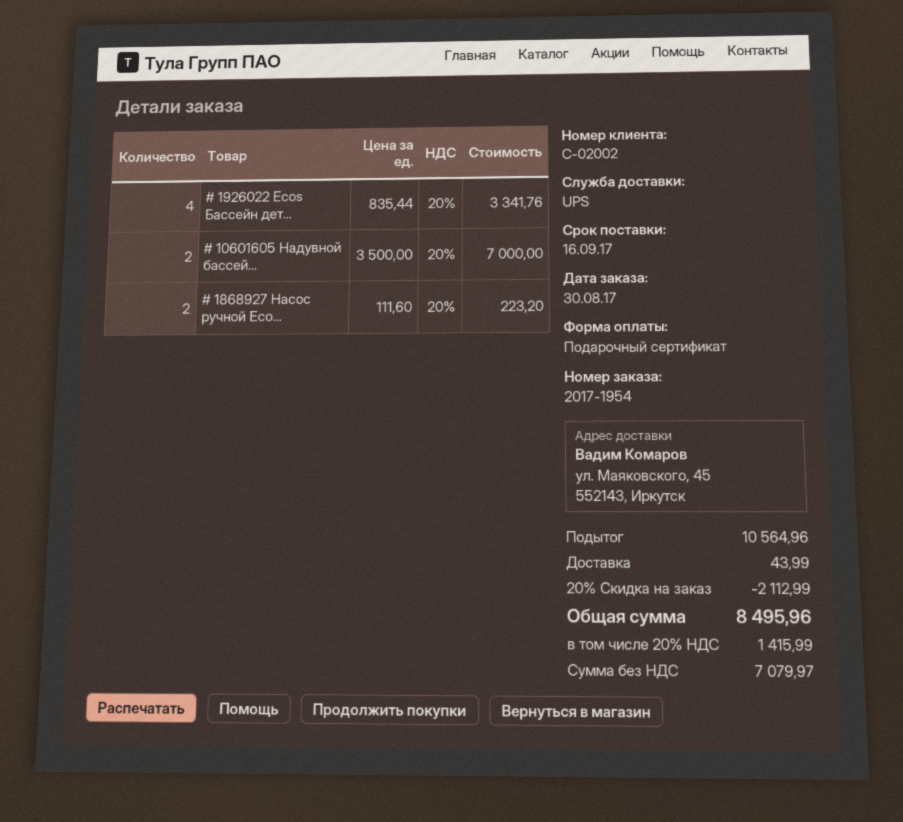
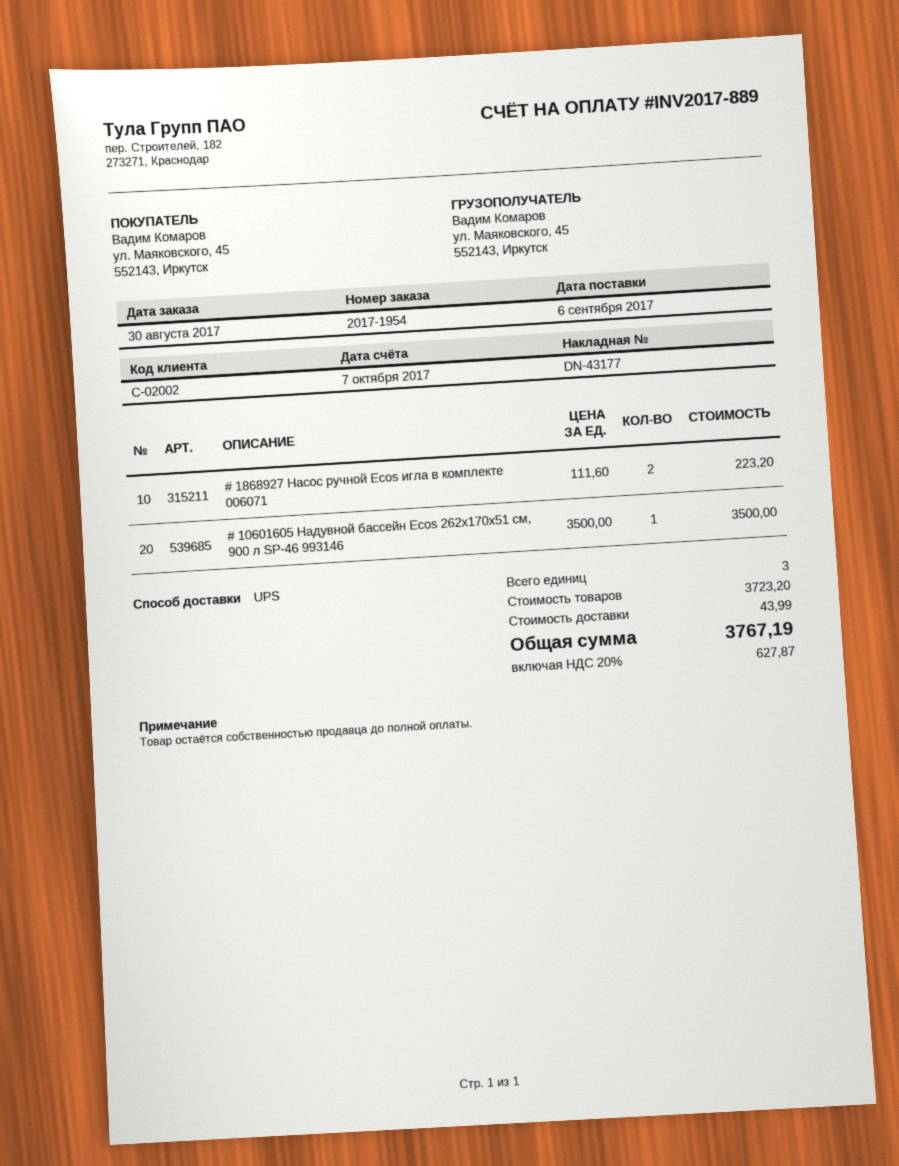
delivery date: 2017-09-16 -> 2017-09-06
# 1926022 Ecos Бассейн дет...: 4 x 835.44 = 3341.76 -> none
# 10601605 Надувной бассей...: 2 x 3500.00 = 7000.00 -> 1 x 3500.00 = 3500.00
subtotal: 10564.96 -> 3723.20
discount: 20% = 2112.99 -> none
tax: 20% = 1415.99 -> 20% = 627.87
total: 8495.96 -> 3767.19

